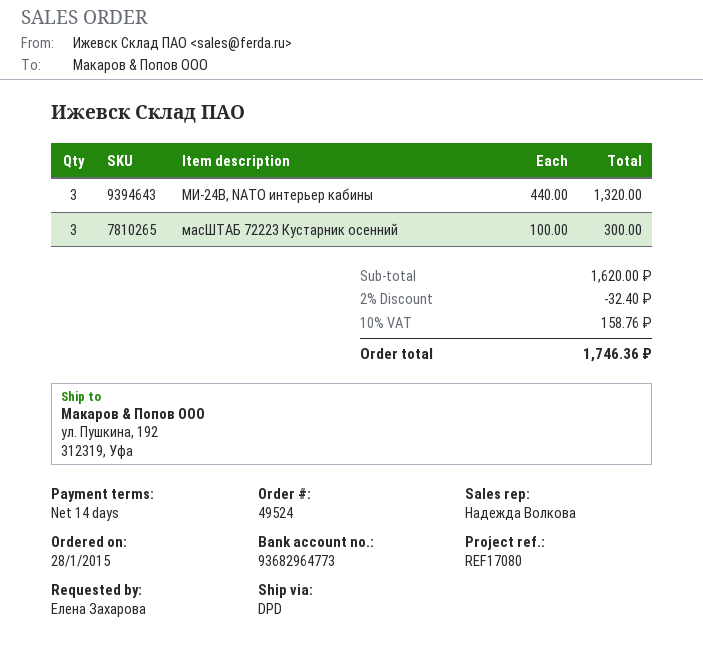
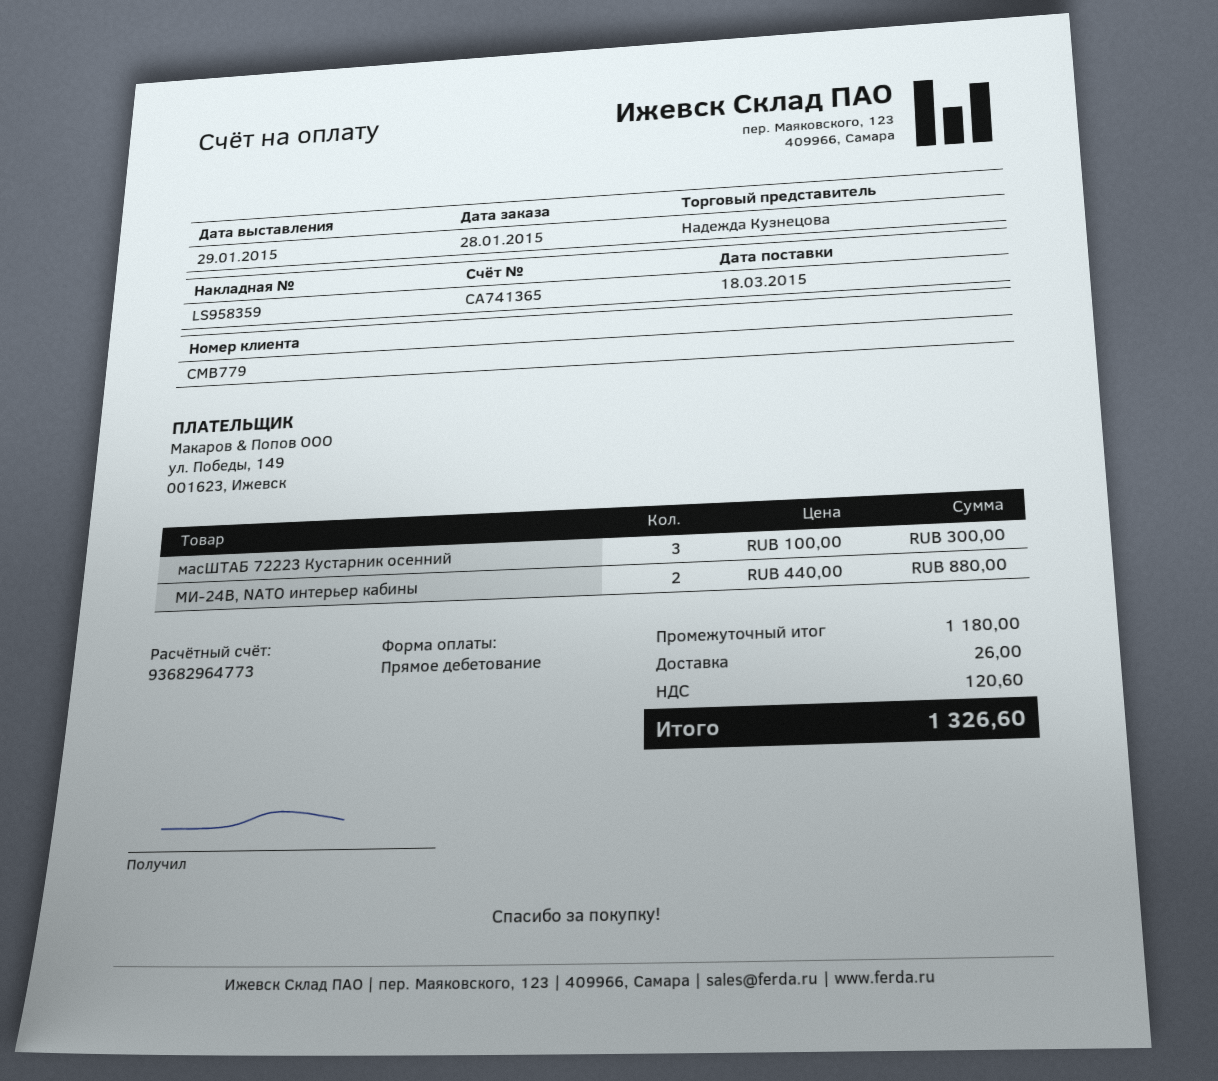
sales rep: Надежда Волкова -> Надежда Кузнецова
МИ-24В, NATO интерьер кабины: 3 x 440.00 = 1320.00 -> 2 x 440.00 = 880.00
subtotal: 1620.00 -> 1180.00
discount: 2% = 32.40 -> none
shipping: none -> 26.00
tax: 158.76 -> 120.60
total: 1746.36 -> 1326.60

